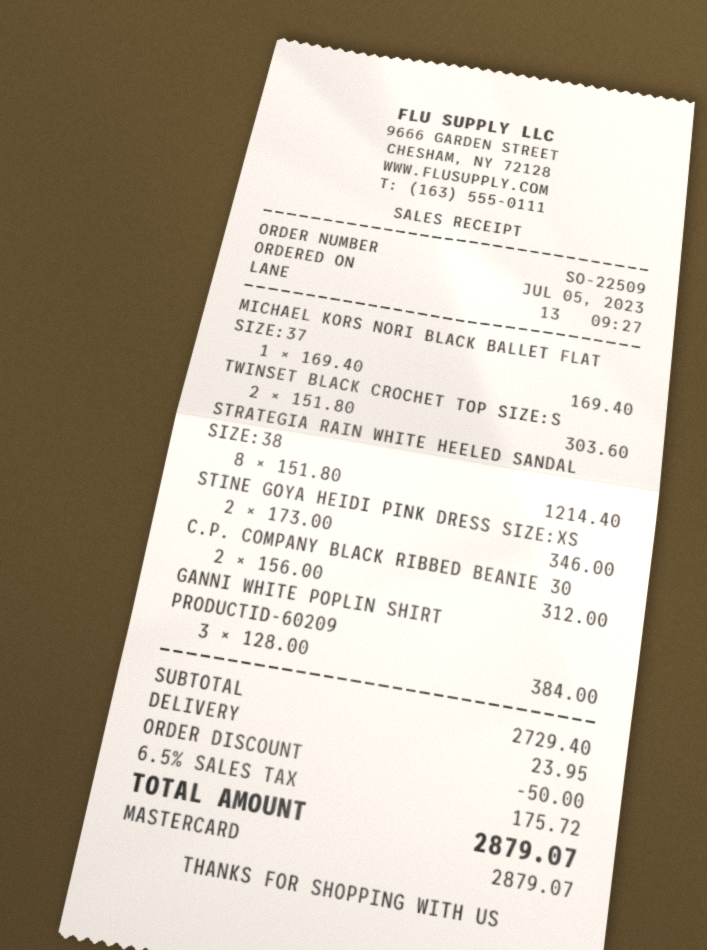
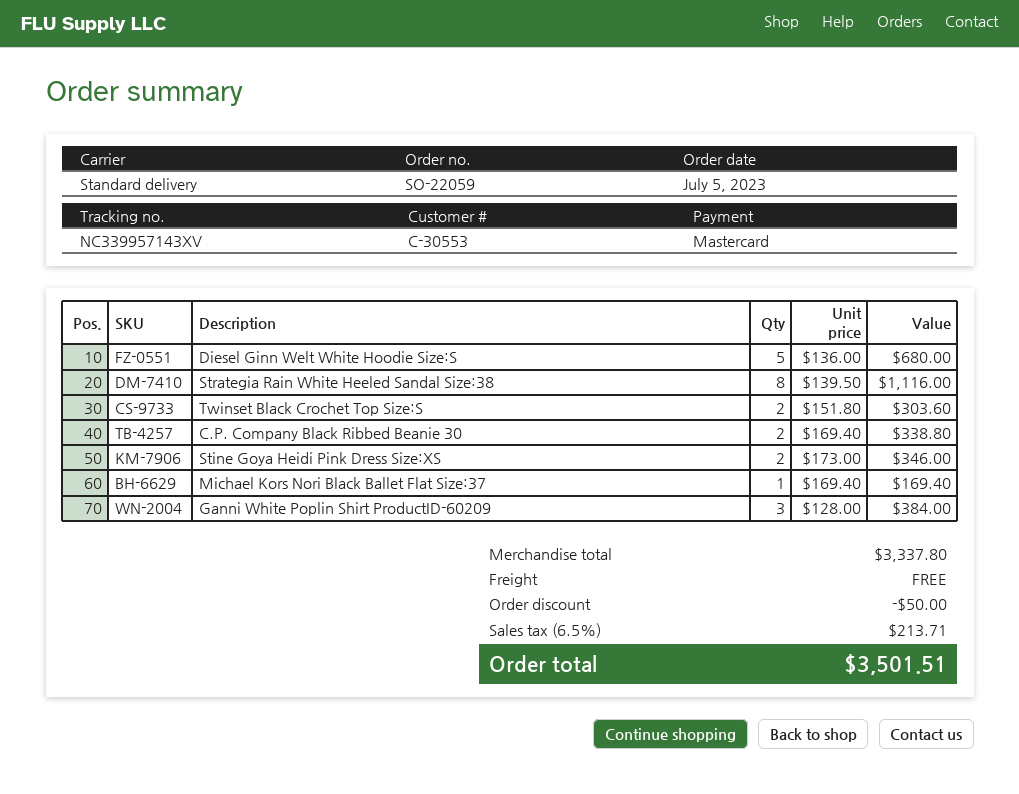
order number: SO-22509 -> SO-22059
STRATEGIA RAIN WHITE HEELED SANDAL SIZE:38: 8 x 151.80 = 1214.40 -> 8 x 139.50 = 1116.00
C.P. COMPANY BLACK RIBBED BEANIE 30: 2 x 156.00 = 312.00 -> 2 x 169.40 = 338.80
Diesel Ginn Welt White Hoodie Size:S: none -> 5 x 136.00 = 680.00
subtotal: 2729.40 -> 3337.80
shipping: 23.95 -> 0.00
tax: 6.5% = 175.72 -> 6.5% = 213.71
total: 2879.07 -> 3501.51

